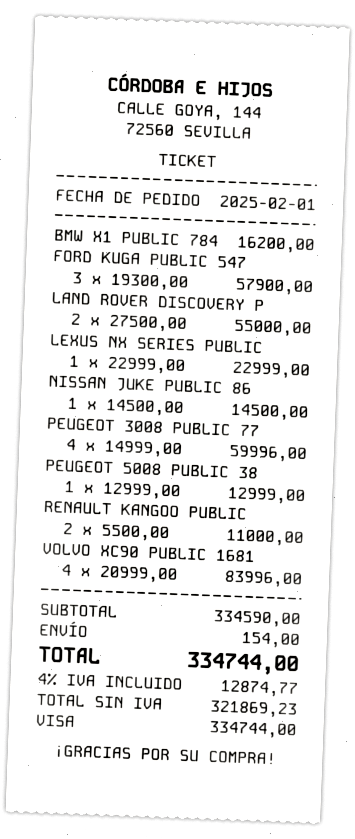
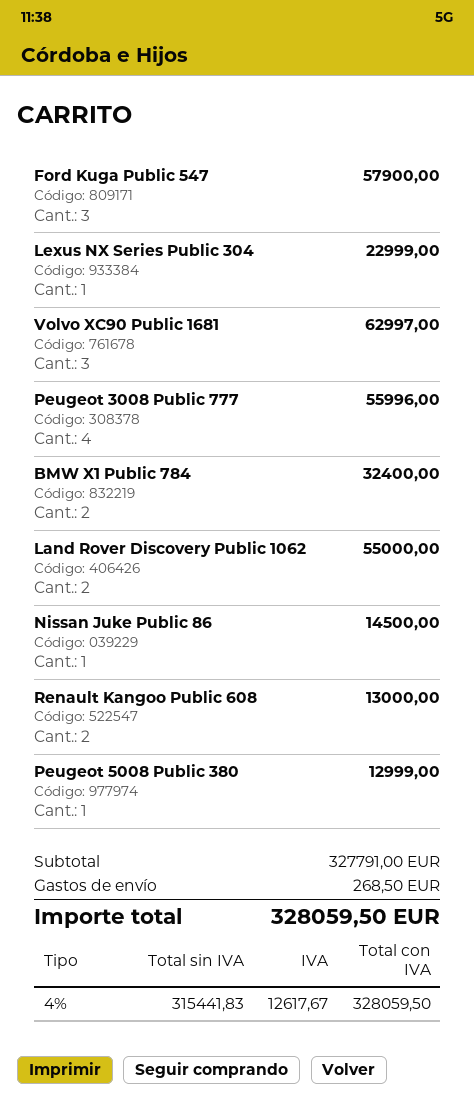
BMW X1 PUBLIC 784: 1 for 16200.00 -> 2 for 32400.00
PEUGEOT 3008 PUBLIC 77: 4 for 59996.00 -> 4 for 55996.00
RENAULT KANGOO PUBLIC: 2 for 11000.00 -> 2 for 13000.00
VOLVO XC90 PUBLIC 1681: 4 for 83996.00 -> 3 for 62997.00
subtotal: 334590.00 -> 327791.00
shipping: 154.00 -> 268.50
net: 321869.23 -> 315441.83
tax: 4% = 12874.77 -> 4% = 12617.67
total: 334744.00 -> 328059.50

